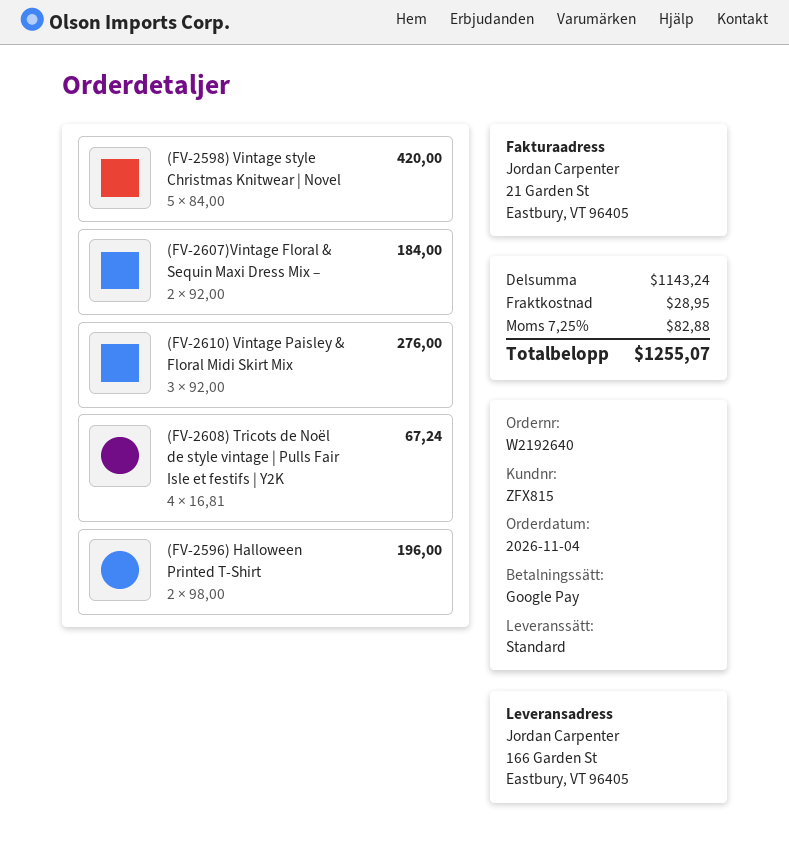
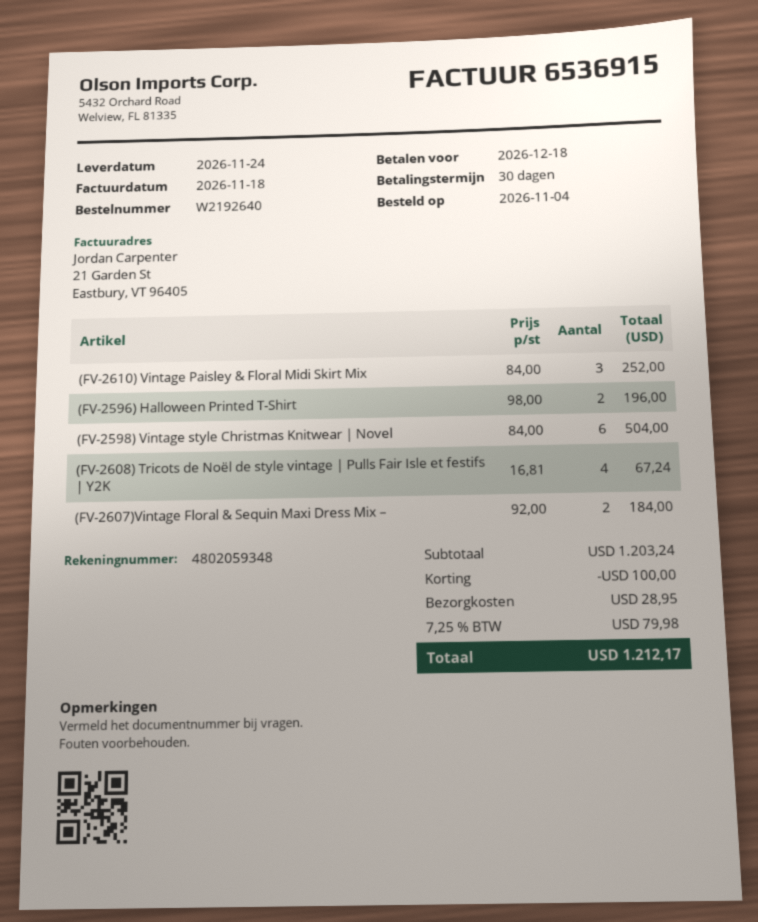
(FV-2598) Vintage style Christmas Knitwear | Novel: 5 x 84.00 = 420.00 -> 6 x 84.00 = 504.00
(FV-2610) Vintage Paisley & Floral Midi Skirt Mix: 3 x 92.00 = 276.00 -> 3 x 84.00 = 252.00
subtotal: 1143.24 -> 1203.24
discount: none -> 100.00
tax: 7.25% = 82.88 -> 7.25% = 79.98
total: 1255.07 -> 1212.17

